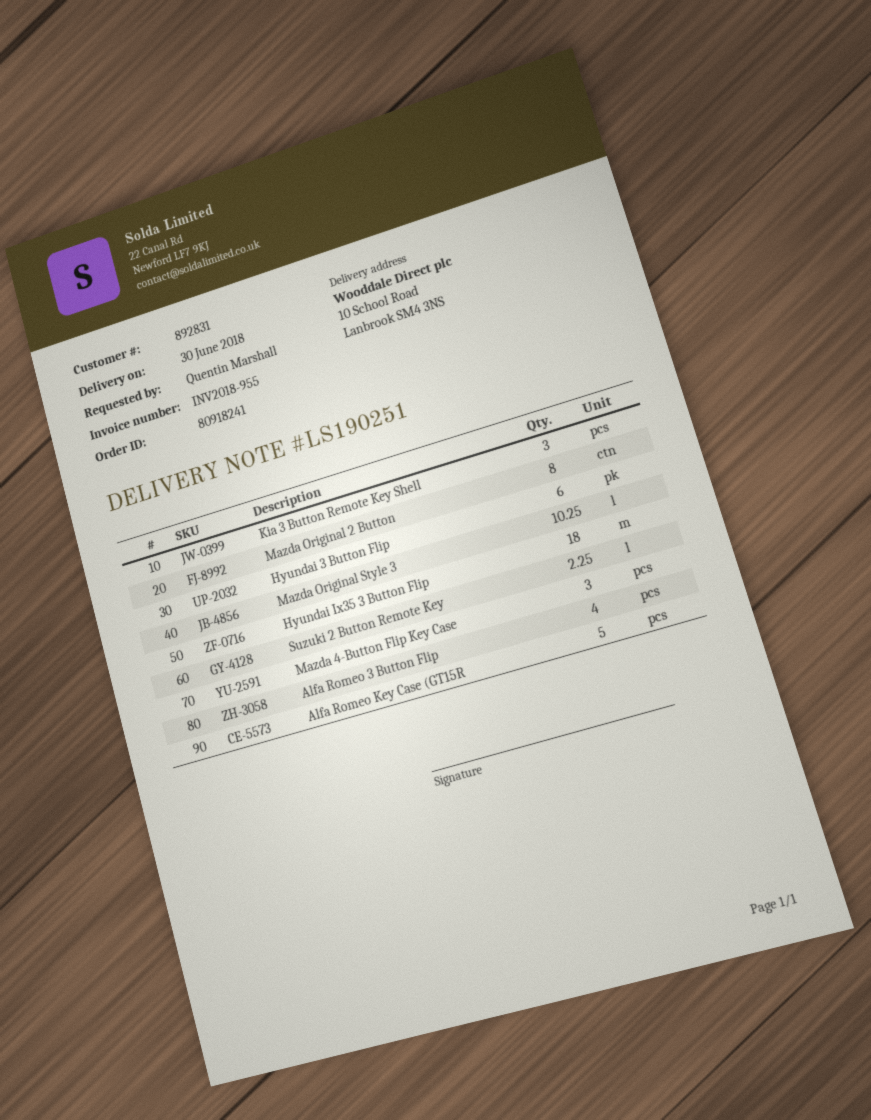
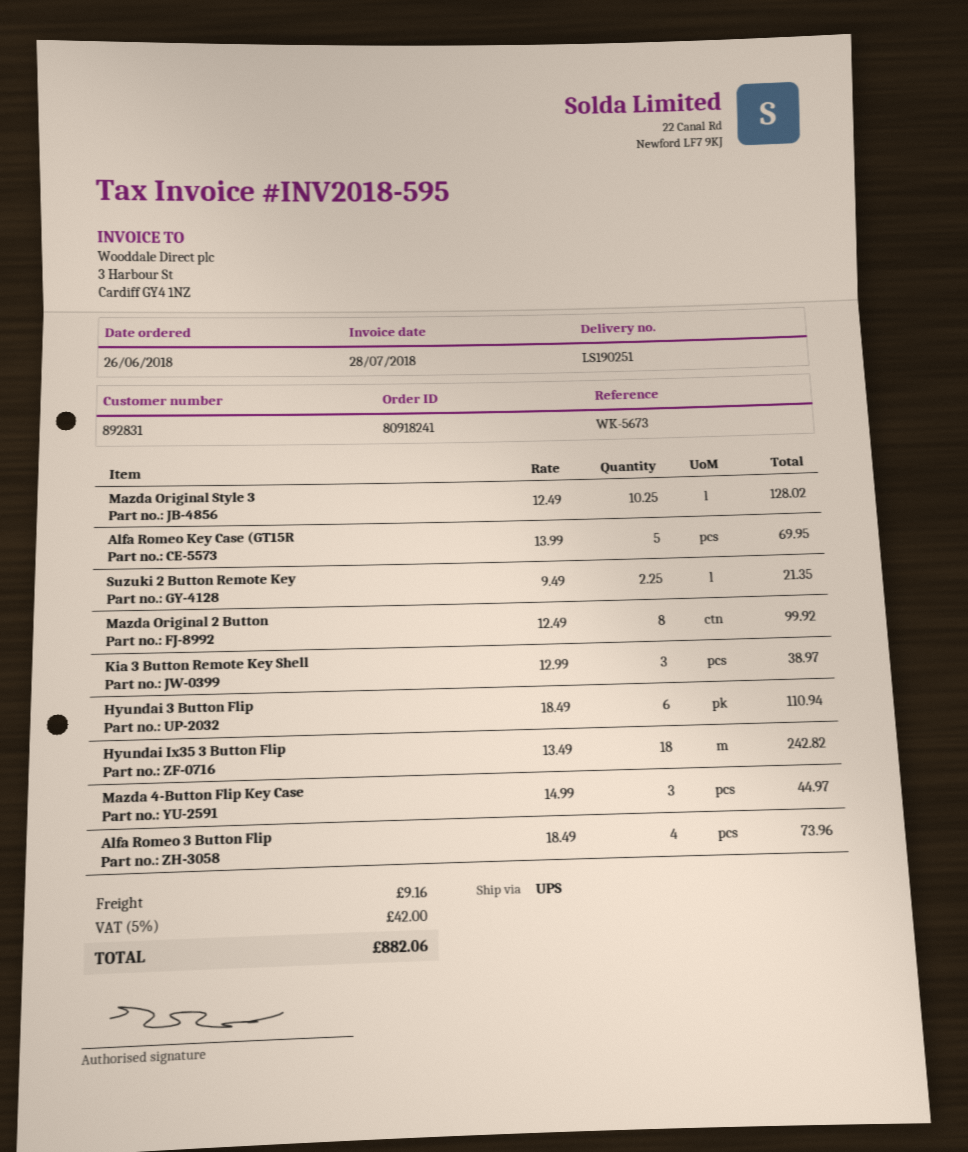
invoice number: INV2018-955 -> INV2018-595

